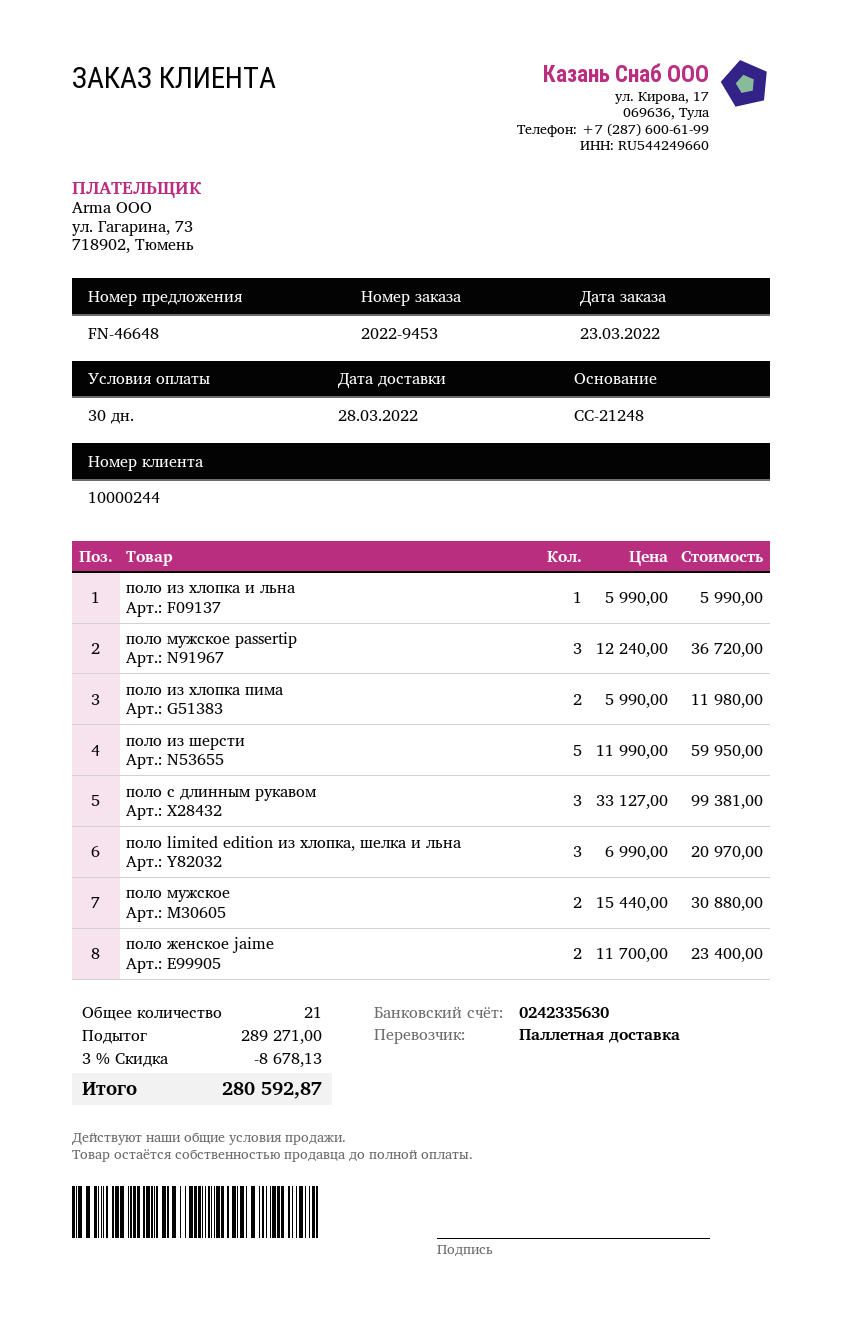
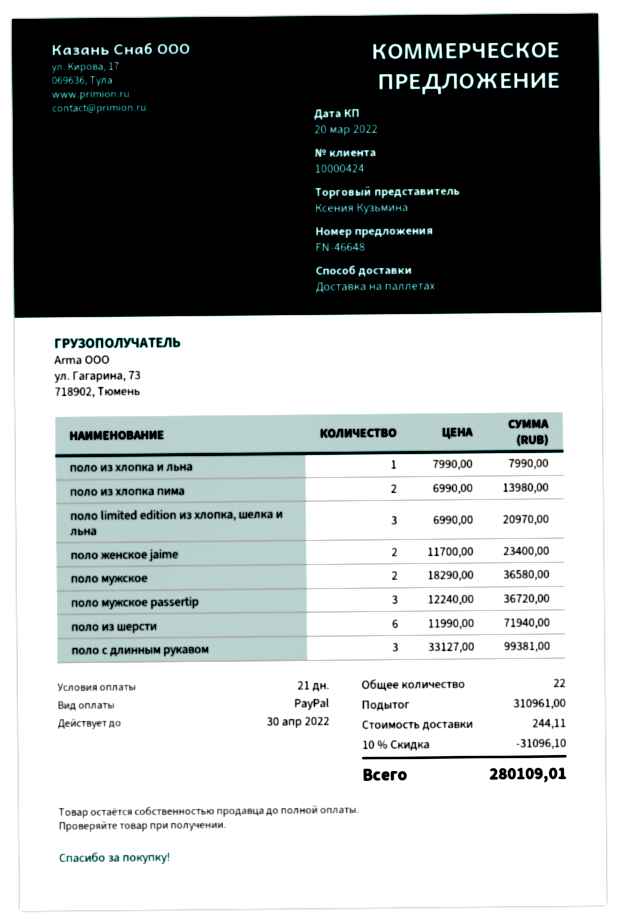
payment terms: 30 days -> 21 days
customer number: 10000244 -> 10000424
поло из хлопка и льна: 1 x 5990.00 = 5990.00 -> 1 x 7990.00 = 7990.00
поло из хлопка пима: 2 x 5990.00 = 11980.00 -> 2 x 6990.00 = 13980.00
поло из шерсти: 5 x 11990.00 = 59950.00 -> 6 x 11990.00 = 71940.00
поло мужское: 2 x 15440.00 = 30880.00 -> 2 x 18290.00 = 36580.00
total quantity: 21 -> 22
subtotal: 289271.00 -> 310961.00
discount: 3% = 8678.13 -> 10% = 31096.10
shipping: none -> 244.11
total: 280592.87 -> 280109.01

